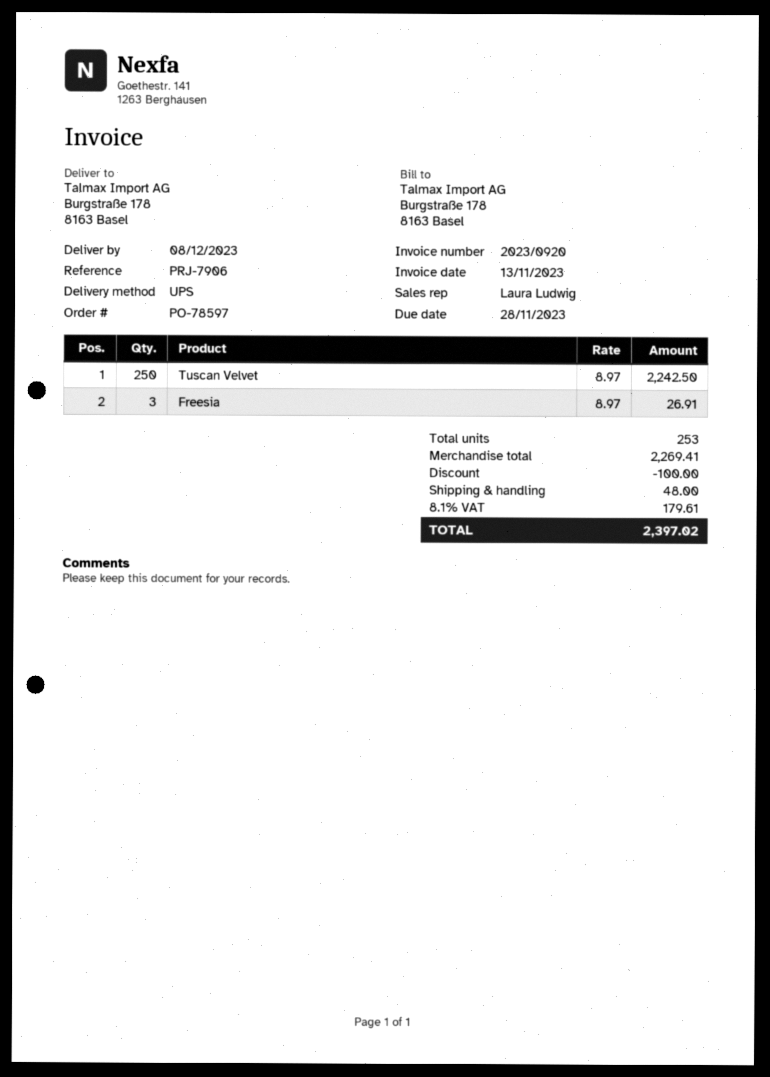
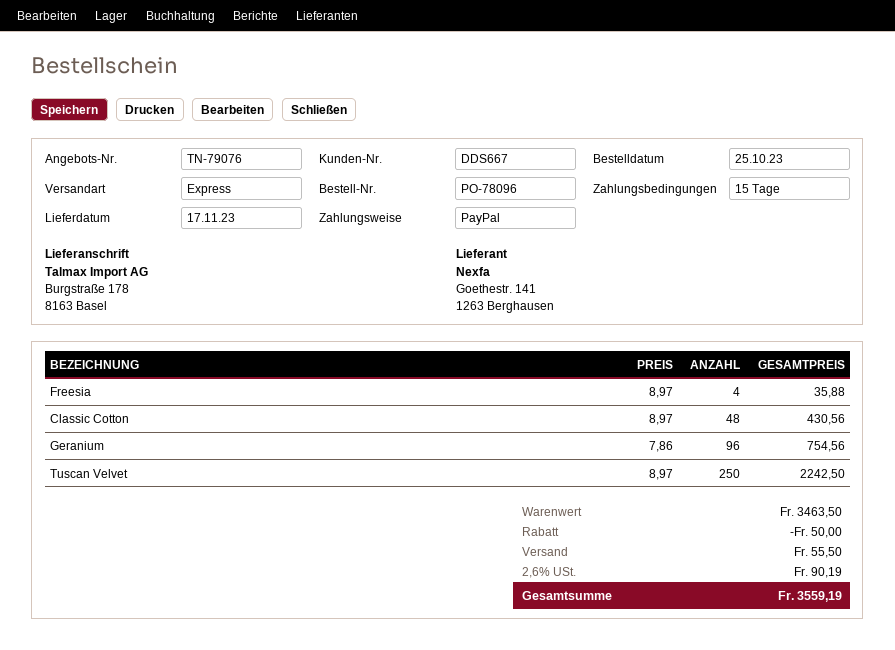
order number: PO-78597 -> PO-78096
delivery date: 2023-12-08 -> 2023-11-17
shipping method: UPS -> express
Freesia: 3 x 8.97 = 26.91 -> 4 x 8.97 = 35.88
Classic Cotton: none -> 48 x 8.97 = 430.56
Geranium: none -> 96 x 7.86 = 754.56
subtotal: 2269.41 -> 3463.50
discount: 100.00 -> 50.00
shipping: 48.00 -> 55.50
tax: 8.1% = 179.61 -> 2.6% = 90.19
total: 2397.02 -> 3559.19

